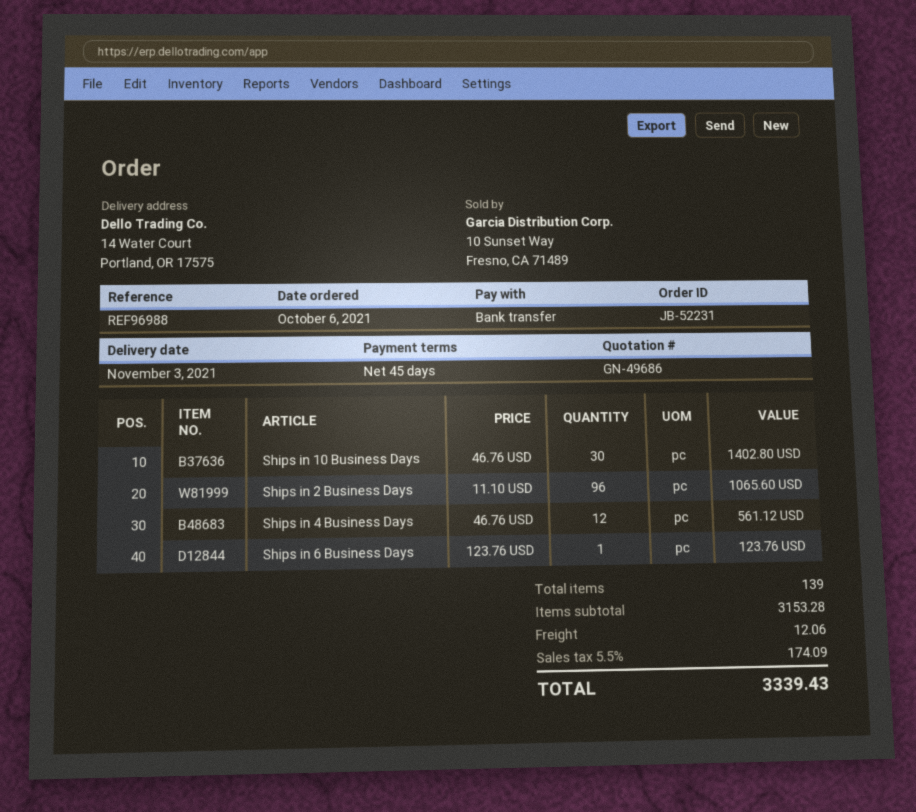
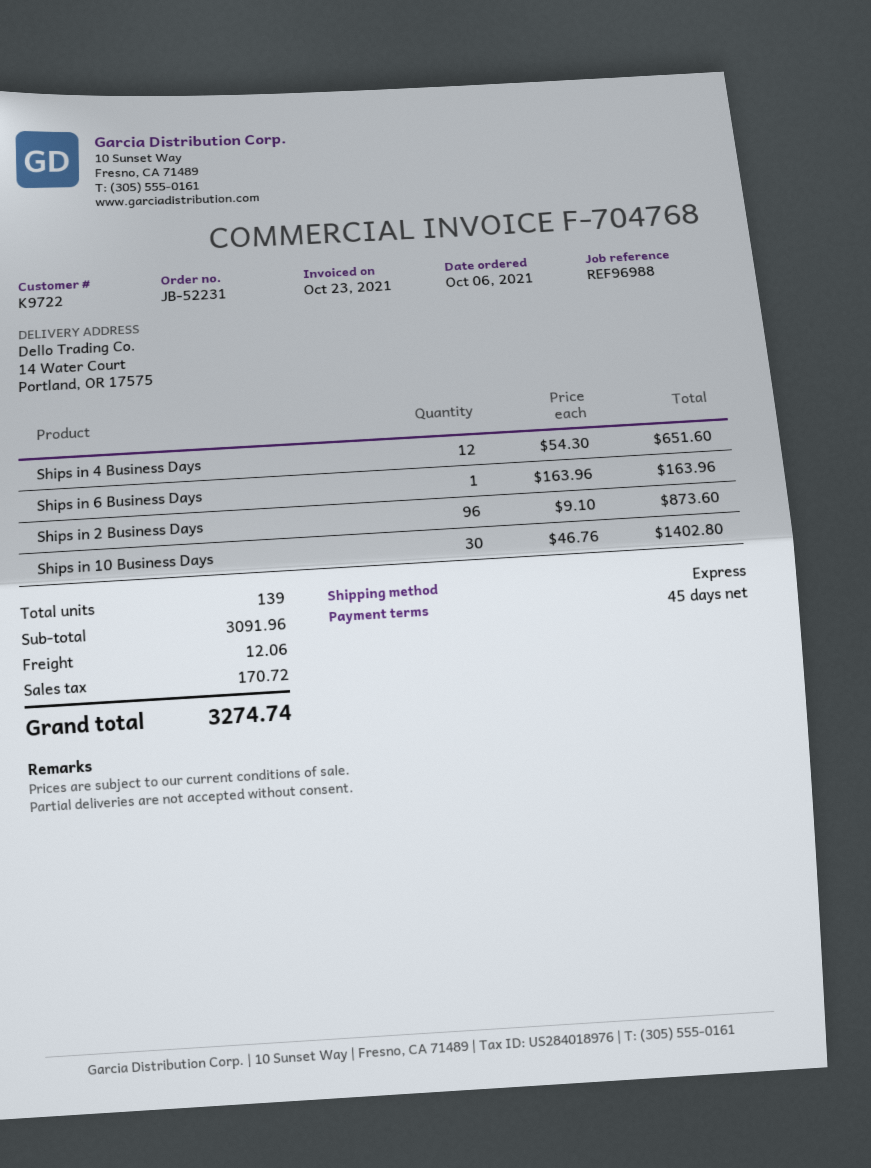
Ships in 2 Business Days: 96 x 11.10 = 1065.60 -> 96 x 9.10 = 873.60
Ships in 4 Business Days: 12 x 46.76 = 561.12 -> 12 x 54.30 = 651.60
Ships in 6 Business Days: 1 x 123.76 = 123.76 -> 1 x 163.96 = 163.96
subtotal: 3153.28 -> 3091.96
tax: 174.09 -> 170.72
total: 3339.43 -> 3274.74

